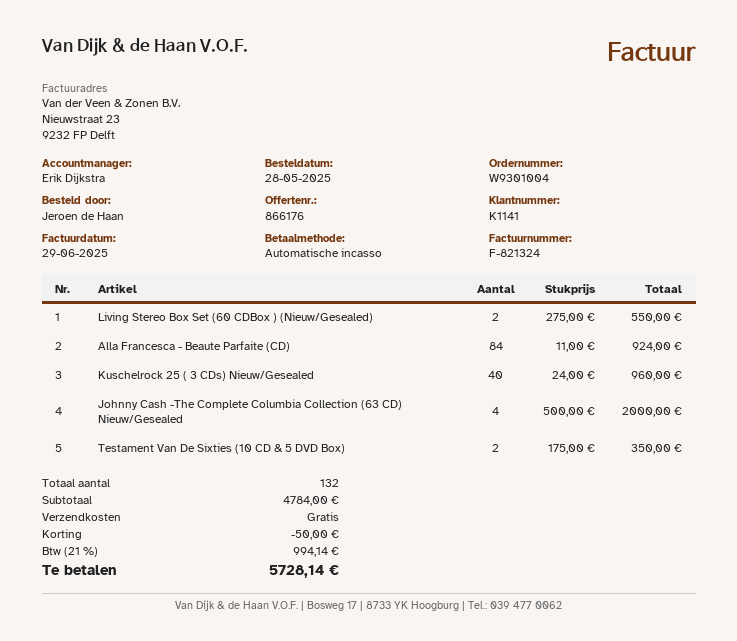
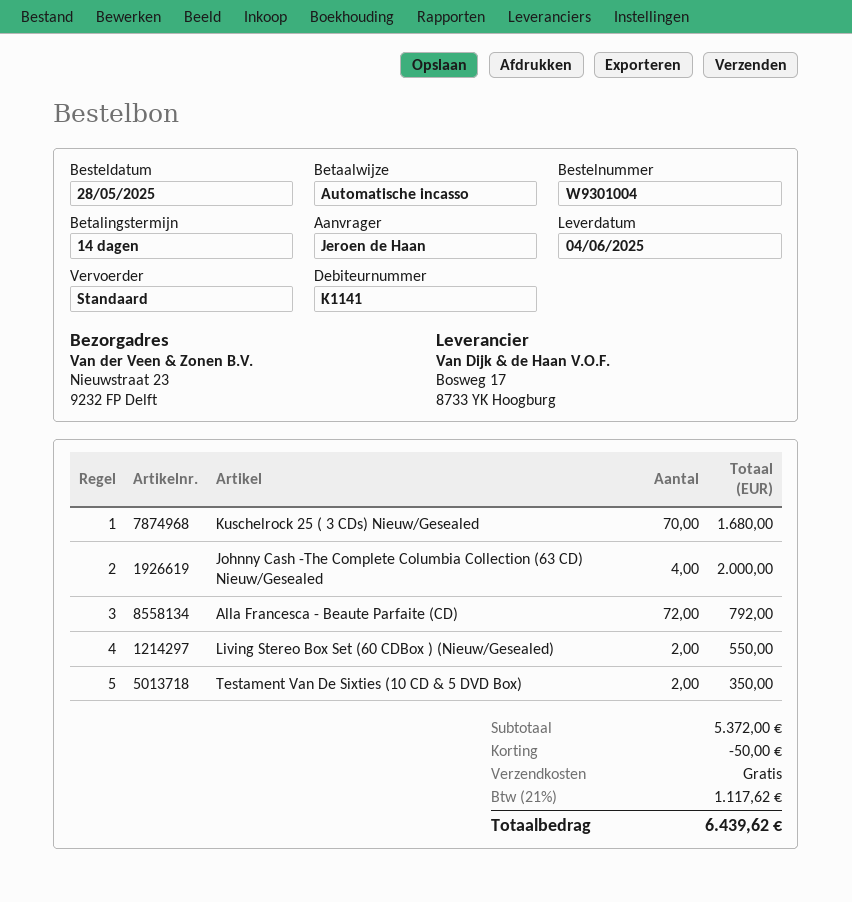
Alla Francesca - Beaute Parfaite (CD): 84 for 924.00 -> 72 for 792.00
Kuschelrock 25 ( 3 CDs) Nieuw/Gesealed: 40 for 960.00 -> 70 for 1680.00
subtotal: 4784.00 -> 5372.00
tax: 21% = 994.14 -> 21% = 1117.62
total: 5728.14 -> 6439.62

